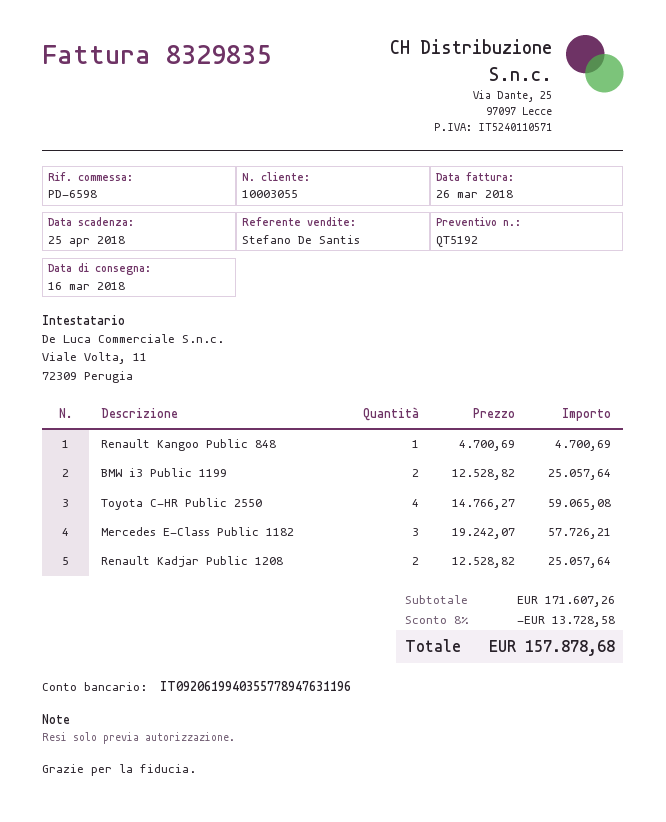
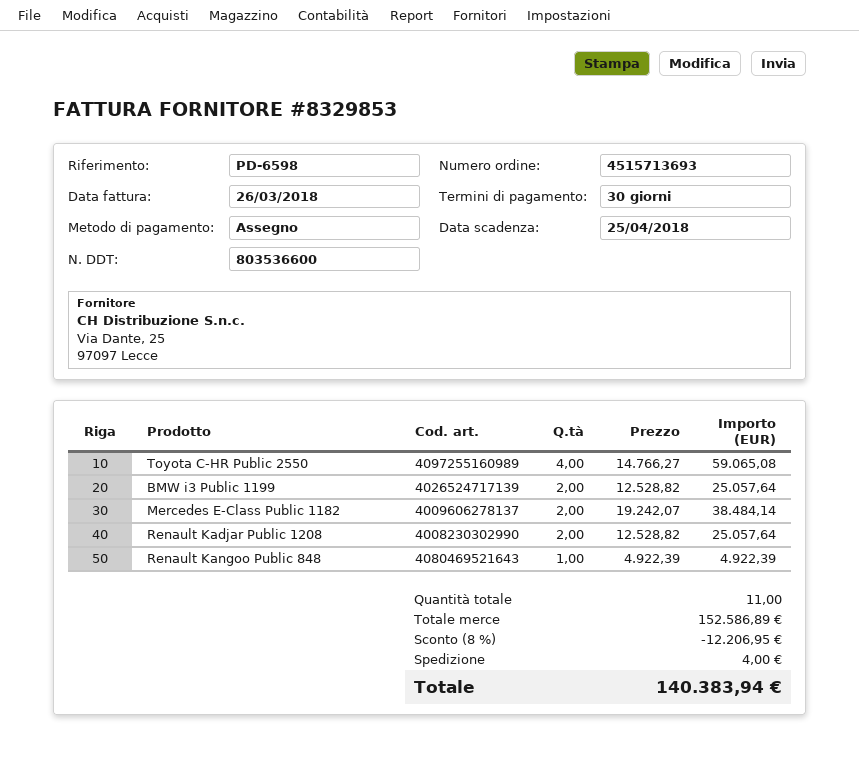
invoice number: 8329835 -> 8329853
Renault Kangoo Public 848: 1 x 4700.69 = 4700.69 -> 1 x 4922.39 = 4922.39
Mercedes E-Class Public 1182: 3 x 19242.07 = 57726.21 -> 2 x 19242.07 = 38484.14
subtotal: 171607.26 -> 152586.89
discount: 8% = 13728.58 -> 8% = 12206.95
shipping: none -> 4.00
total: 157878.68 -> 140383.94

